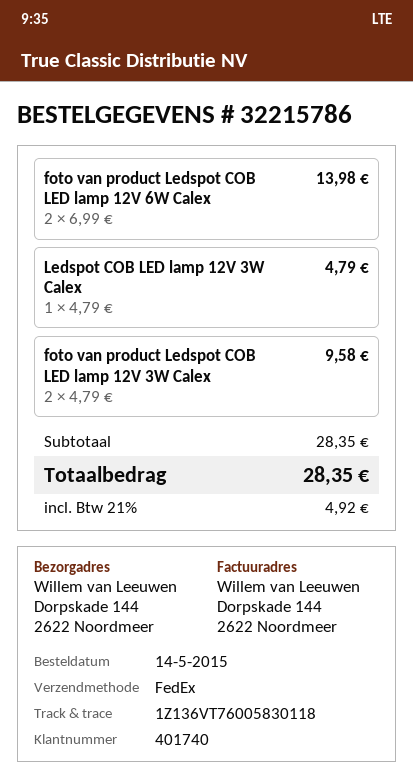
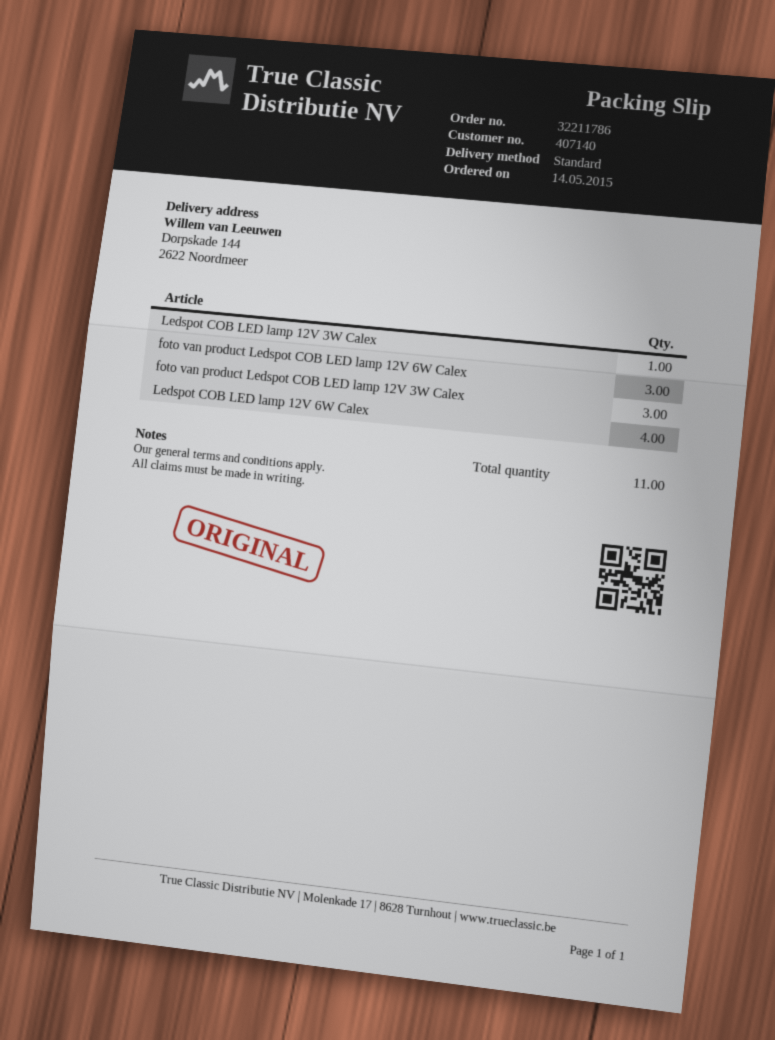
order number: 32215786 -> 32211786
customer number: 401740 -> 407140
shipping method: FedEx -> standard
foto van product Ledspot COB LED lamp 12V 6W Calex: 2 -> 3
foto van product Ledspot COB LED lamp 12V 3W Calex: 2 -> 3
Ledspot COB LED lamp 12V 6W Calex: none -> 4

